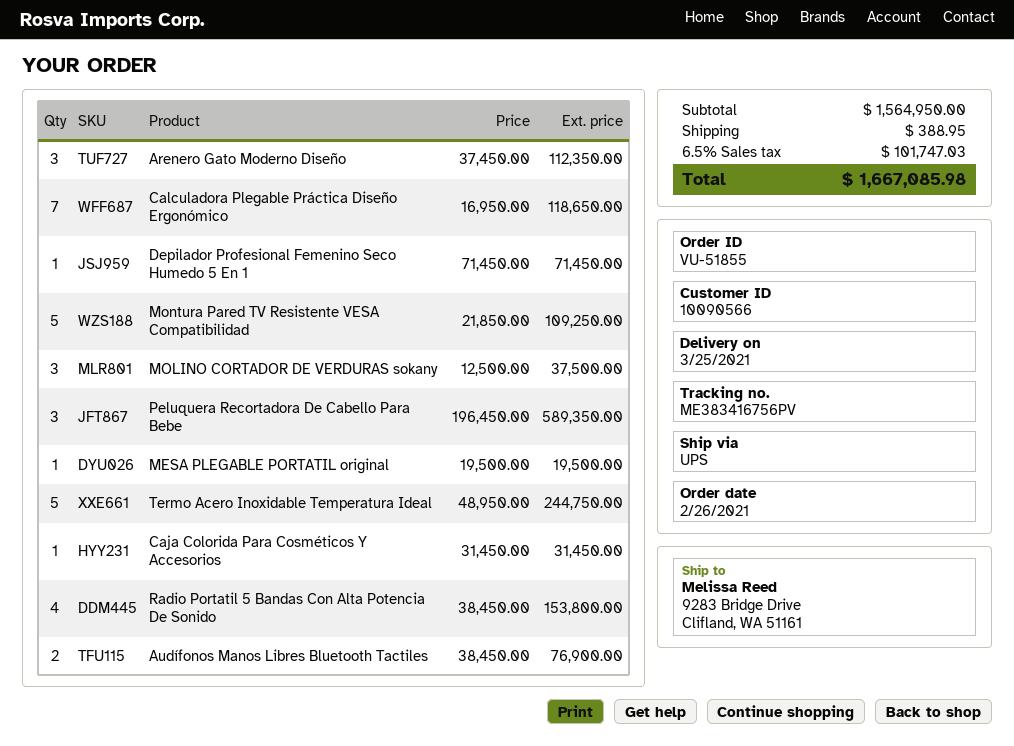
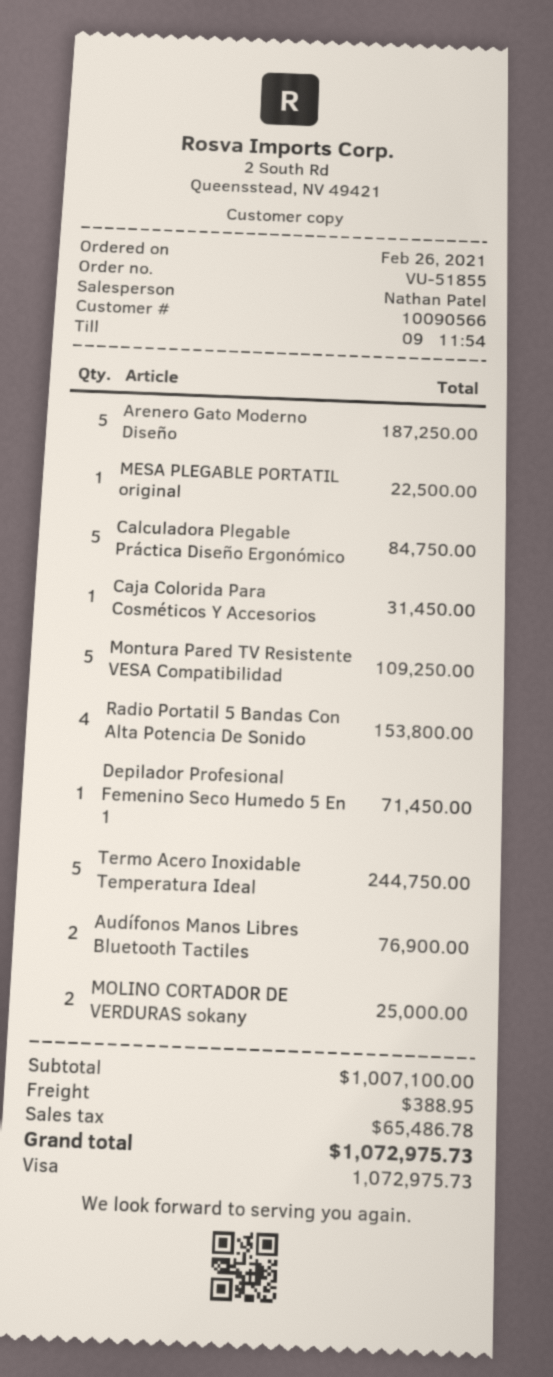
Arenero Gato Moderno Diseño: 3 for 112350.00 -> 5 for 187250.00
Calculadora Plegable Práctica Diseño Ergonómico: 7 for 118650.00 -> 5 for 84750.00
MOLINO CORTADOR DE VERDURAS sokany: 3 for 37500.00 -> 2 for 25000.00
Peluquera Recortadora De Cabello Para Bebe: 3 for 589350.00 -> none
MESA PLEGABLE PORTATIL original: 1 for 19500.00 -> 1 for 22500.00
subtotal: 1564950.00 -> 1007100.00
tax: 101747.03 -> 65486.78
total: 1667085.98 -> 1072975.73

